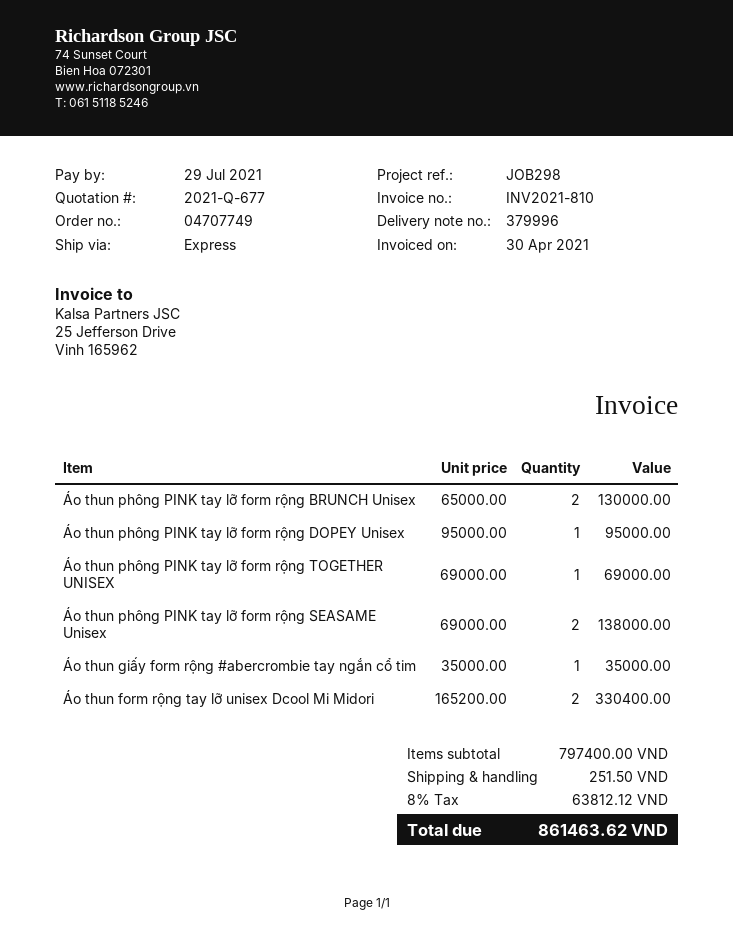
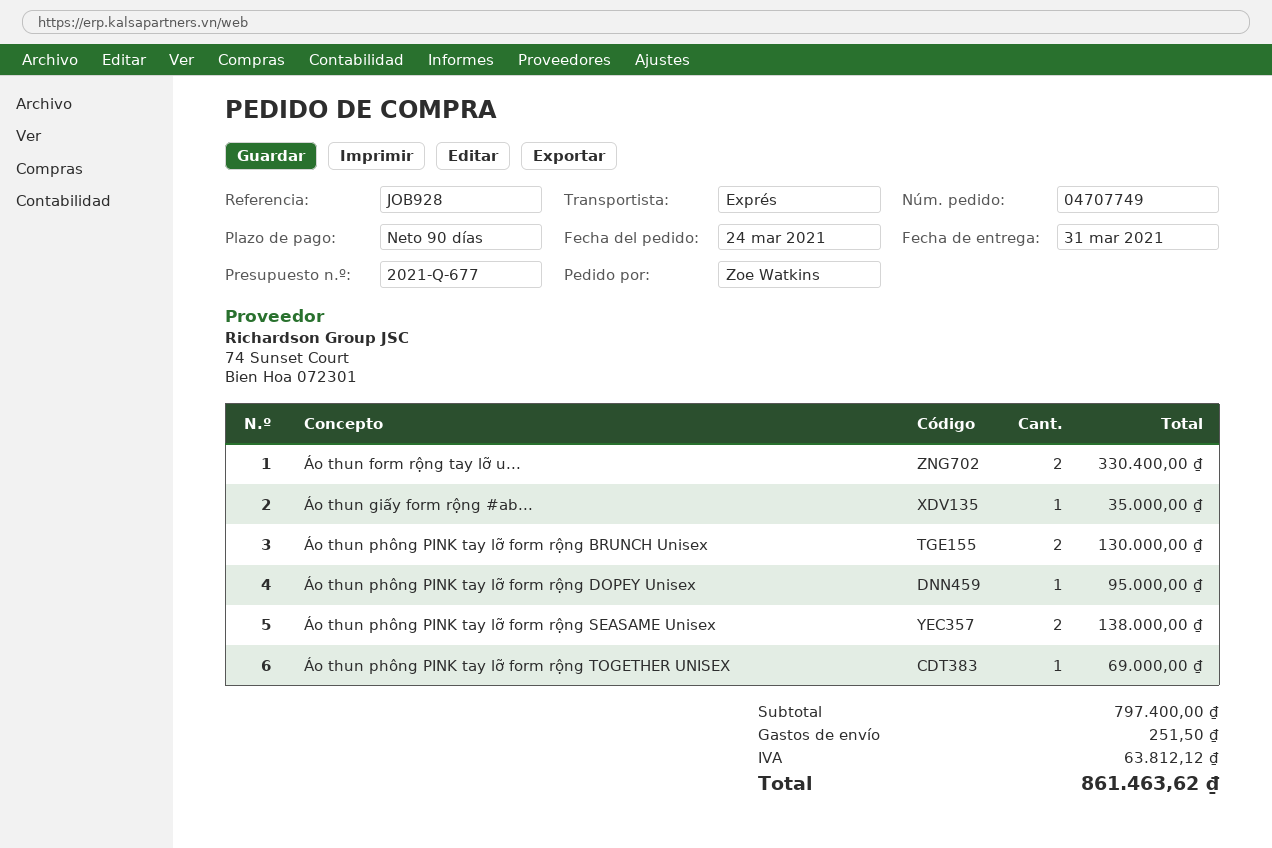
reference: JOB298 -> JOB928

